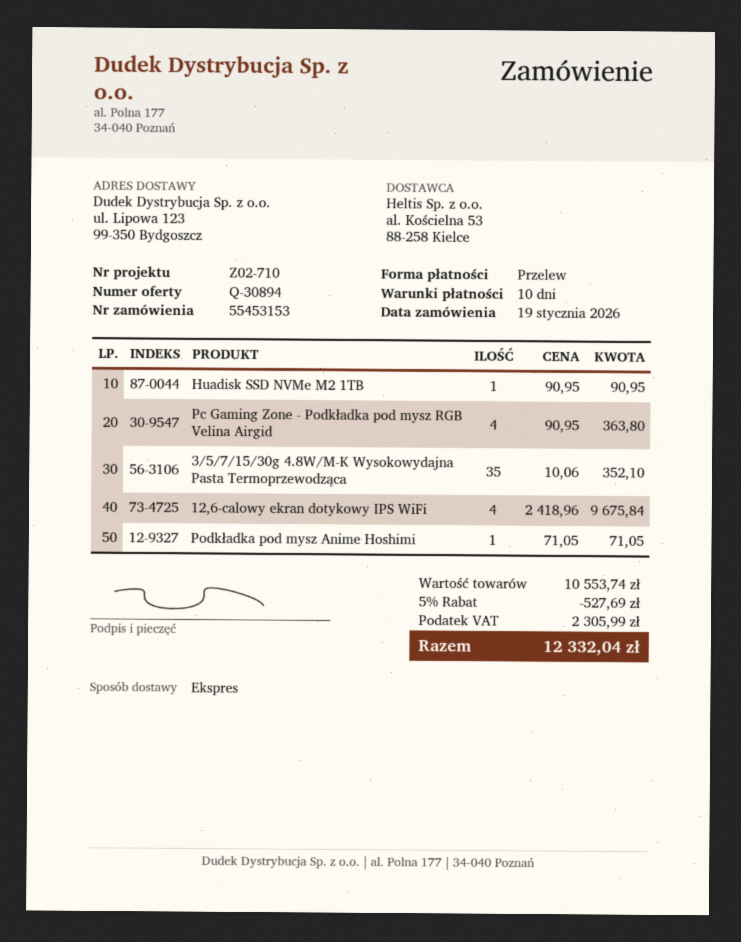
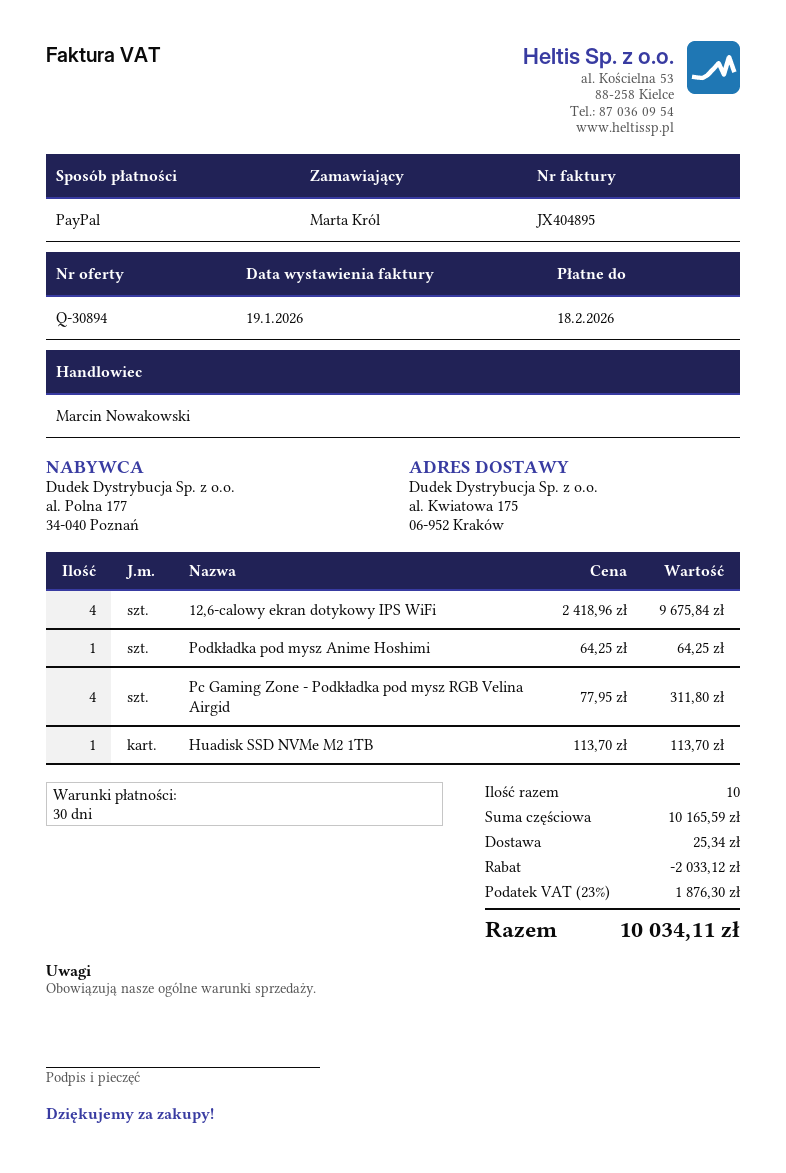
payment terms: 10 days -> 30 days
payment method: bank transfer -> PayPal
ship to: ul. Lipowa 123, 99-350 Bydgoszcz -> al. Kwiatowa 175, 06-952 Kraków
Huadisk SSD NVMe M2 1TB: 1 x 90.95 = 90.95 -> 1 x 113.70 = 113.70
Pc Gaming Zone - Podkładka pod mysz RGB Velina Airgid: 4 x 90.95 = 363.80 -> 4 x 77.95 = 311.80
3/5/7/15/30g 4.8W/M-K Wysokowydajna Pasta Termoprzewodząca: 35 x 10.06 = 352.10 -> none
Podkładka pod mysz Anime Hoshimi: 1 x 71.05 = 71.05 -> 1 x 64.25 = 64.25
subtotal: 10553.74 -> 10165.59
discount: 527.69 -> 2033.12
shipping: none -> 25.34
tax: 2305.99 -> 1876.30
total: 12332.04 -> 10034.11

